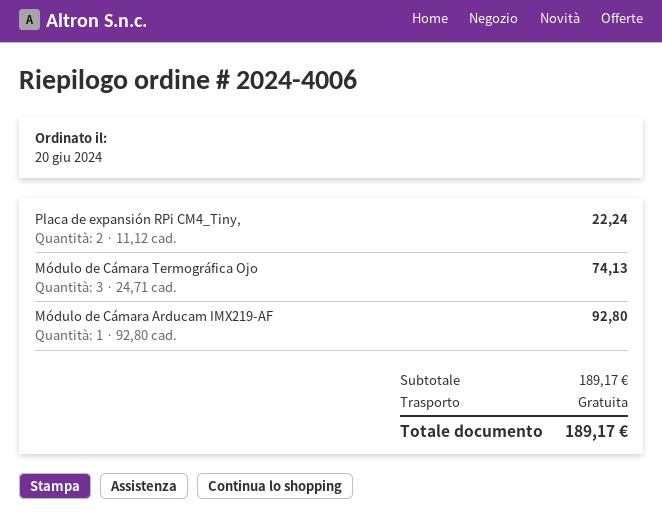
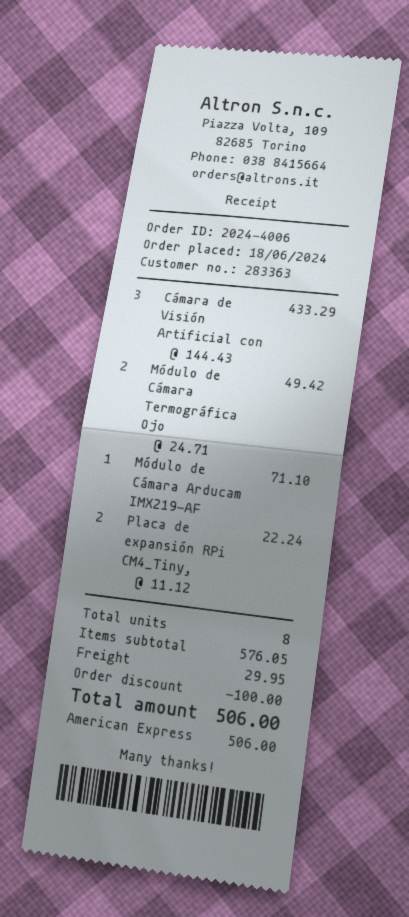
order date: 2024-06-20 -> 2024-06-18
Módulo de Cámara Termográfica Ojo: 3 x 24.71 = 74.13 -> 2 x 24.71 = 49.42
Módulo de Cámara Arducam IMX219-AF: 1 x 92.80 = 92.80 -> 1 x 71.10 = 71.10
Cámara de Visión Artificial con: none -> 3 x 144.43 = 433.29
subtotal: 189.17 -> 576.05
discount: none -> 100.00
shipping: 0.00 -> 29.95
total: 189.17 -> 506.00

